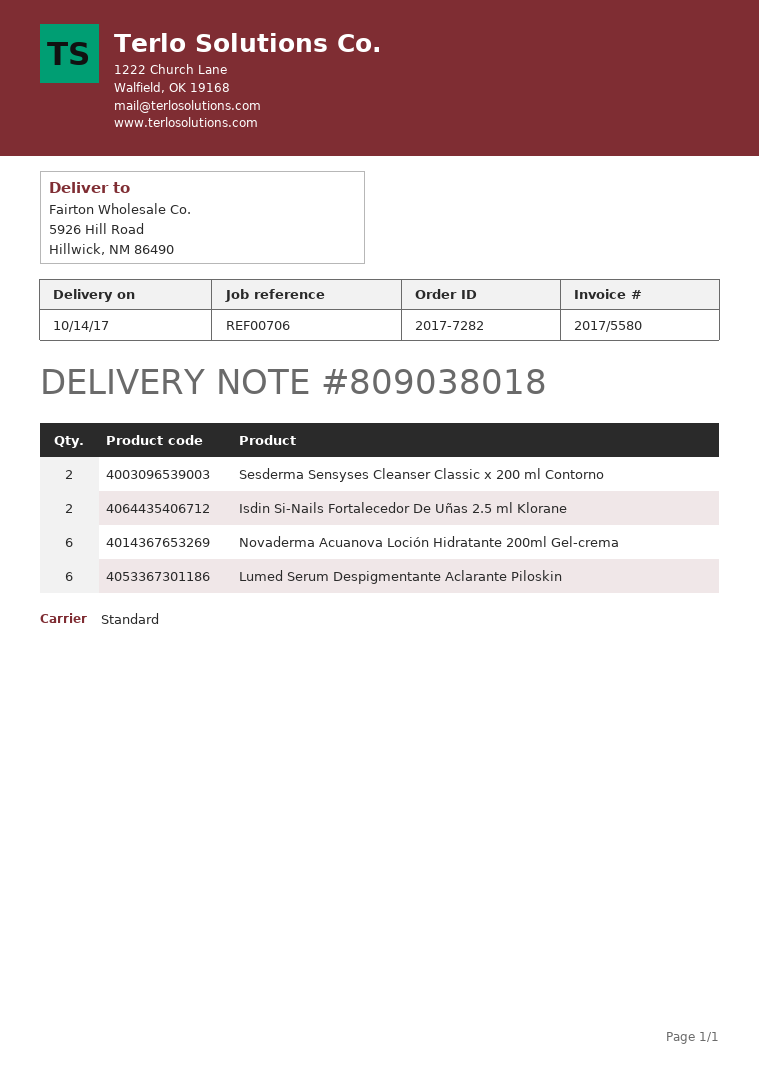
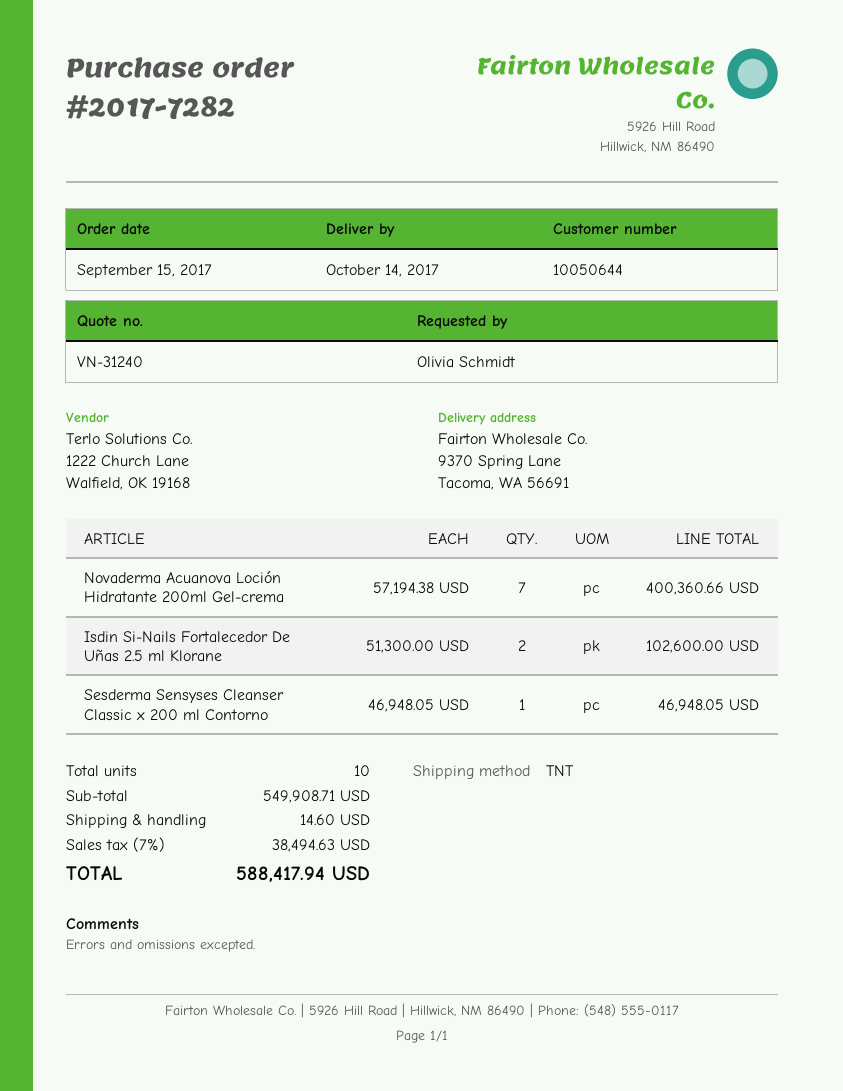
shipping method: standard -> TNT
ship to: 5926 Hill Road, Hillwick, NM 86490 -> 9370 Spring Lane, Tacoma, WA 56691
Sesderma Sensyses Cleanser Classic x 200 ml Contorno: 2 -> 1
Novaderma Acuanova Loción Hidratante 200ml Gel-crema: 6 -> 7
Lumed Serum Despigmentante Aclarante Piloskin: 6 -> none

